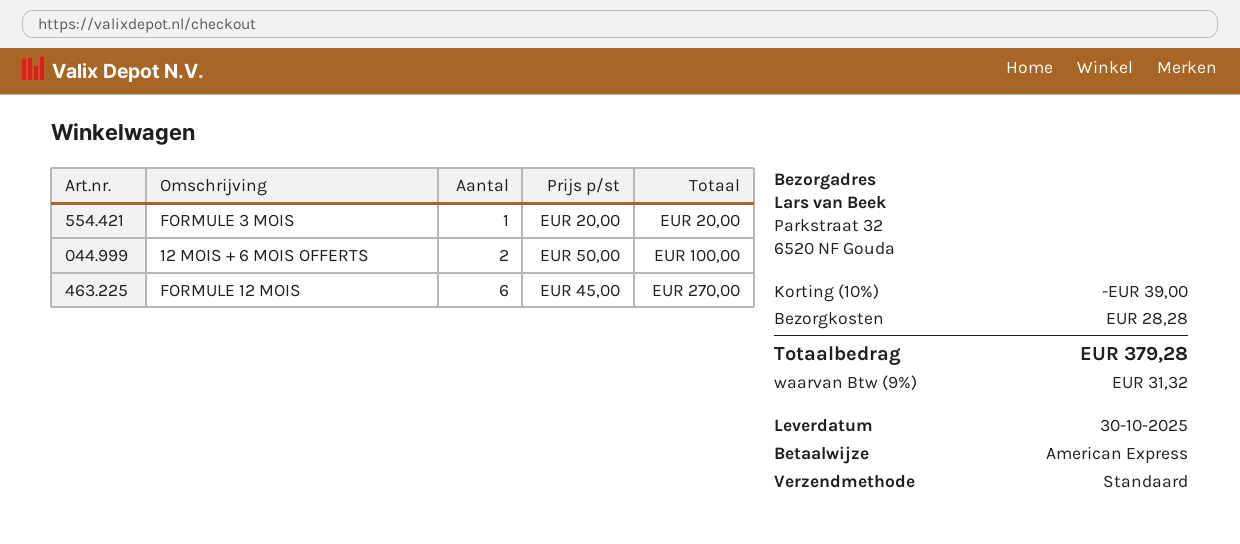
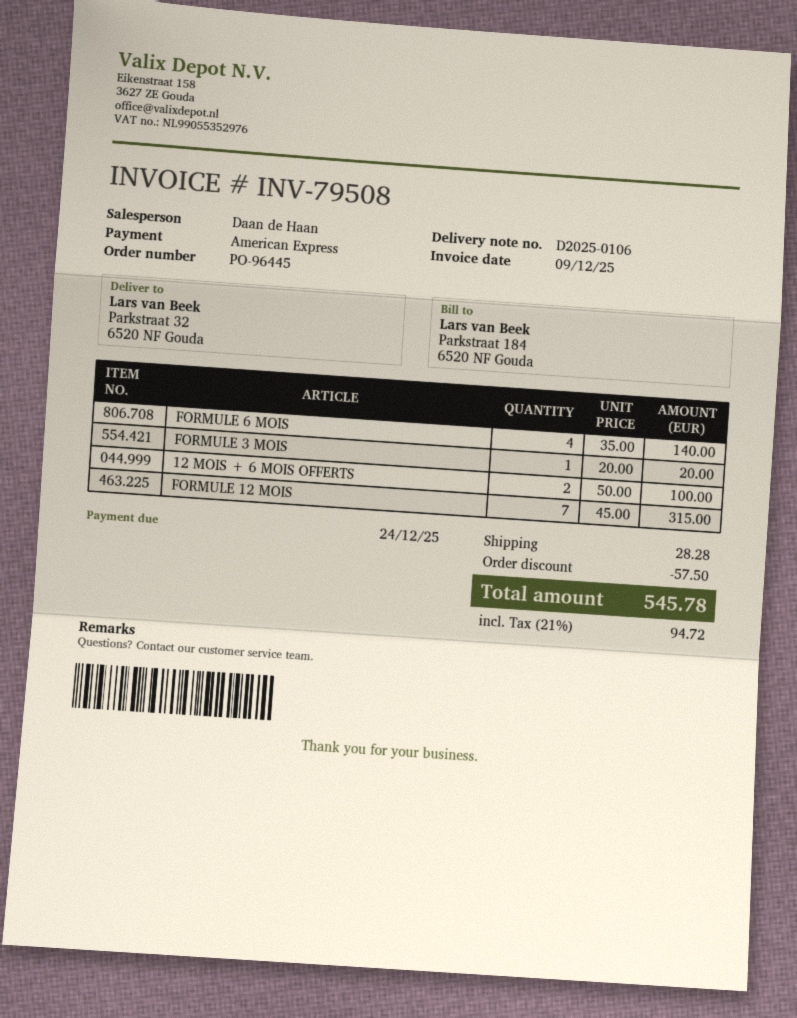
FORMULE 12 MOIS: 6 x 45.00 = 270.00 -> 7 x 45.00 = 315.00
FORMULE 6 MOIS: none -> 4 x 35.00 = 140.00
discount: 39.00 -> 57.50
tax: 9% = 31.32 -> 21% = 94.72
total: 379.28 -> 545.78

